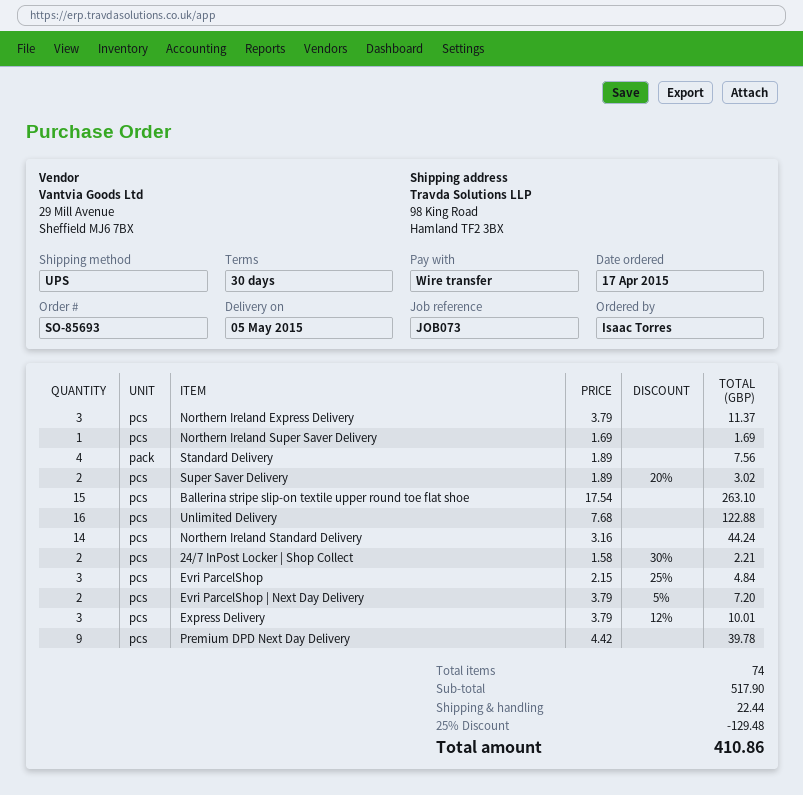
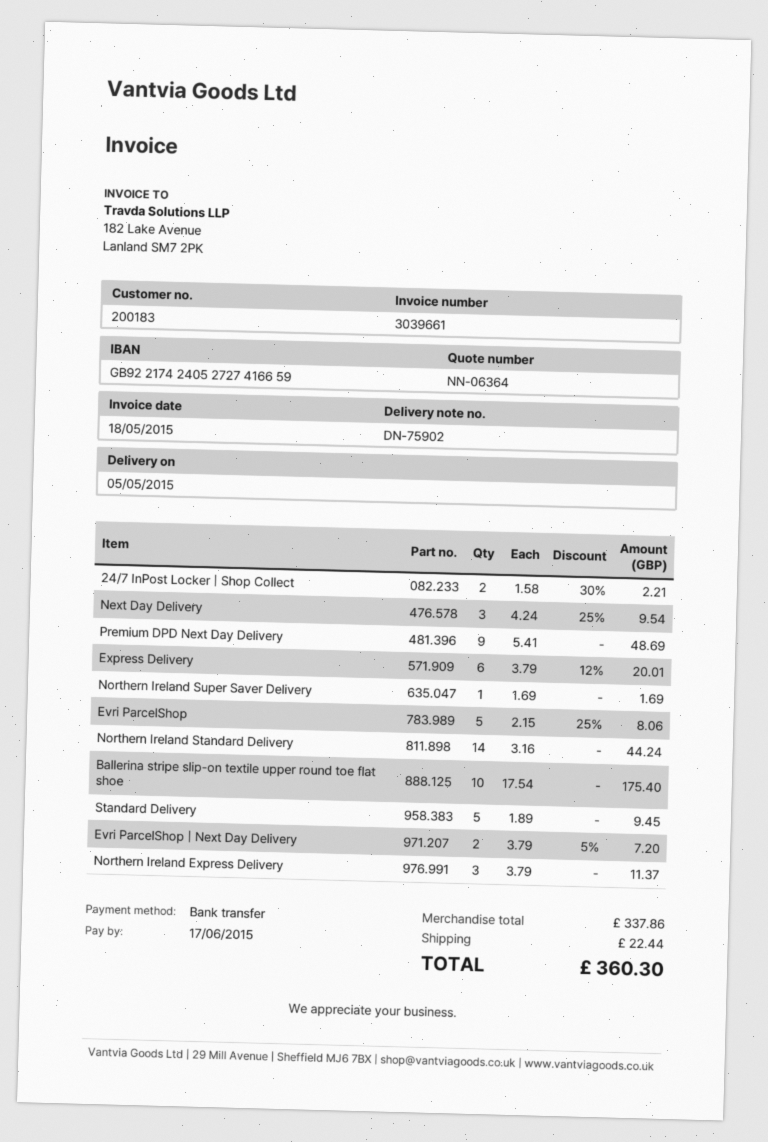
Standard Delivery: 4 x 1.89 = 7.56 -> 5 x 1.89 = 9.45
Super Saver Delivery: 2 x 1.89 - 20% = 3.02 -> none
Ballerina stripe slip-on textile upper round toe flat shoe: 15 x 17.54 = 263.10 -> 10 x 17.54 = 175.40
Unlimited Delivery: 16 x 7.68 = 122.88 -> none
Evri ParcelShop: 3 x 2.15 - 25% = 4.84 -> 5 x 2.15 - 25% = 8.06
Express Delivery: 3 x 3.79 - 12% = 10.01 -> 6 x 3.79 - 12% = 20.01
Premium DPD Next Day Delivery: 9 x 4.42 = 39.78 -> 9 x 5.41 = 48.69
Next Day Delivery: none -> 3 x 4.24 - 25% = 9.54
subtotal: 517.90 -> 337.86
discount: 25% = 129.48 -> none
total: 410.86 -> 360.30

